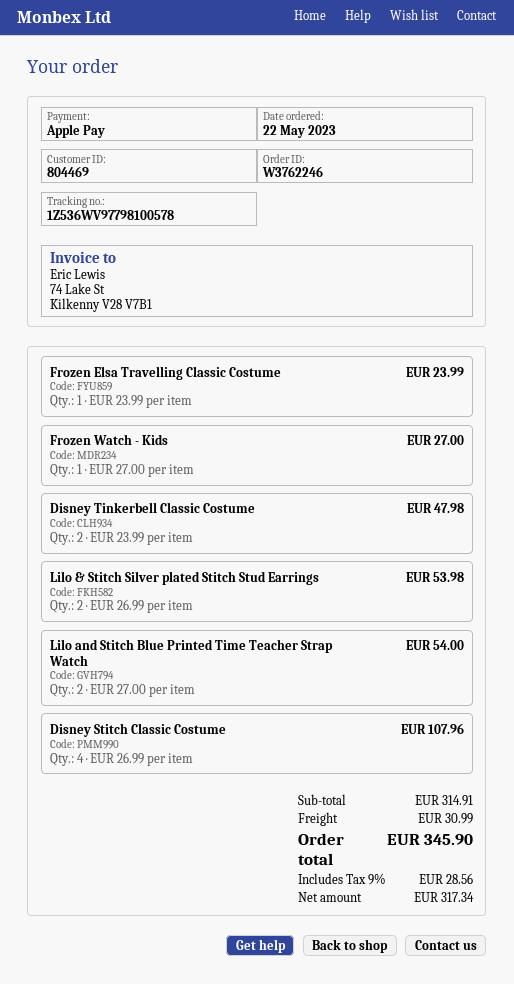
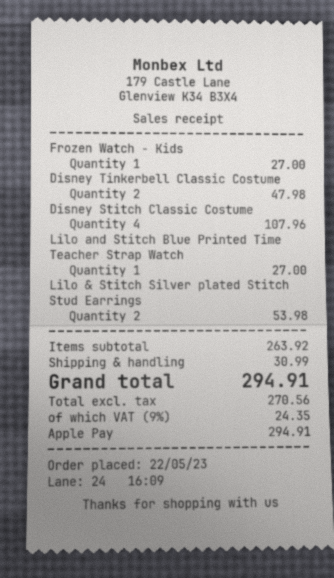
Frozen Elsa Travelling Classic Costume: 1 for 23.99 -> none
Lilo and Stitch Blue Printed Time Teacher Strap Watch: 2 for 54.00 -> 1 for 27.00
subtotal: 314.91 -> 263.92
net: 317.34 -> 270.56
tax: 9% = 28.56 -> 9% = 24.35
total: 345.90 -> 294.91

